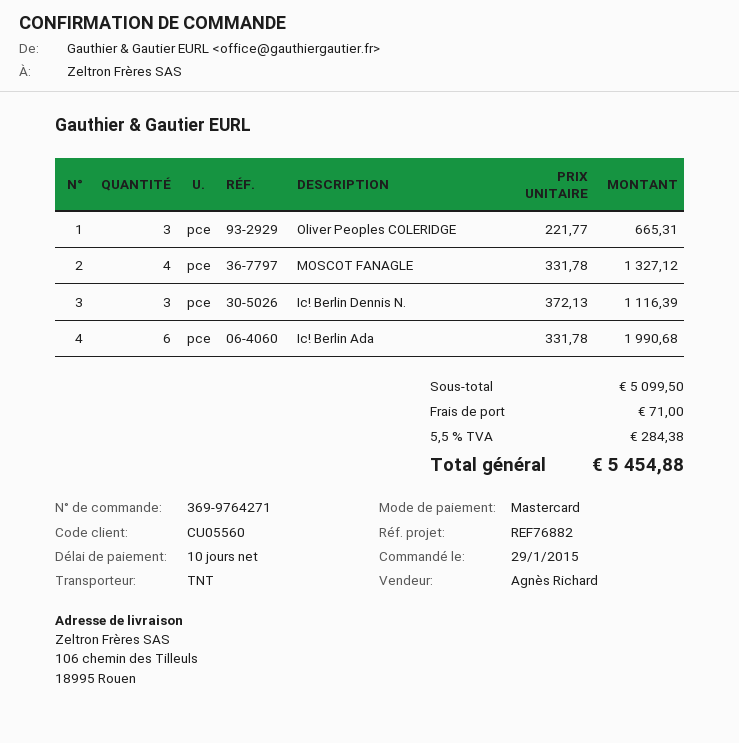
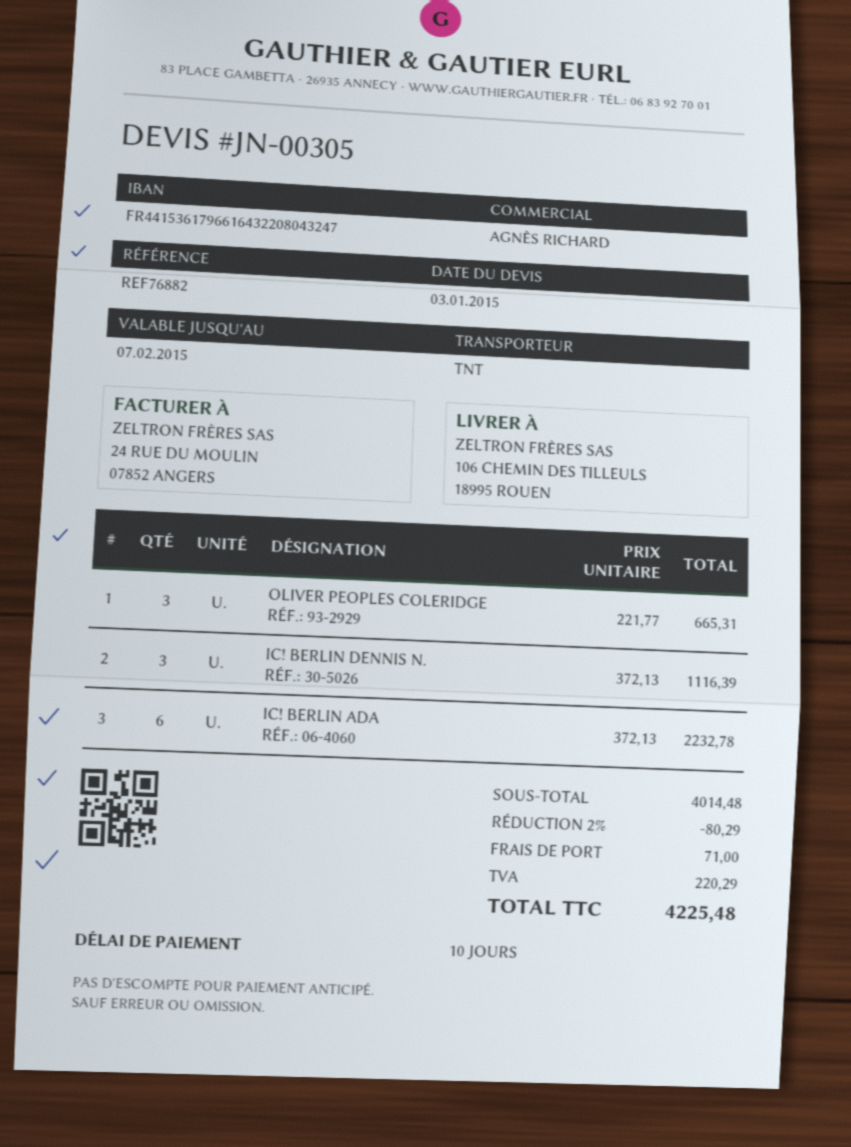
MOSCOT FANAGLE: 4 x 331.78 = 1327.12 -> none
Ic! Berlin Ada: 6 x 331.78 = 1990.68 -> 6 x 372.13 = 2232.78
subtotal: 5099.50 -> 4014.48
discount: none -> 2% = 80.29
tax: 284.38 -> 220.29
total: 5454.88 -> 4225.48

